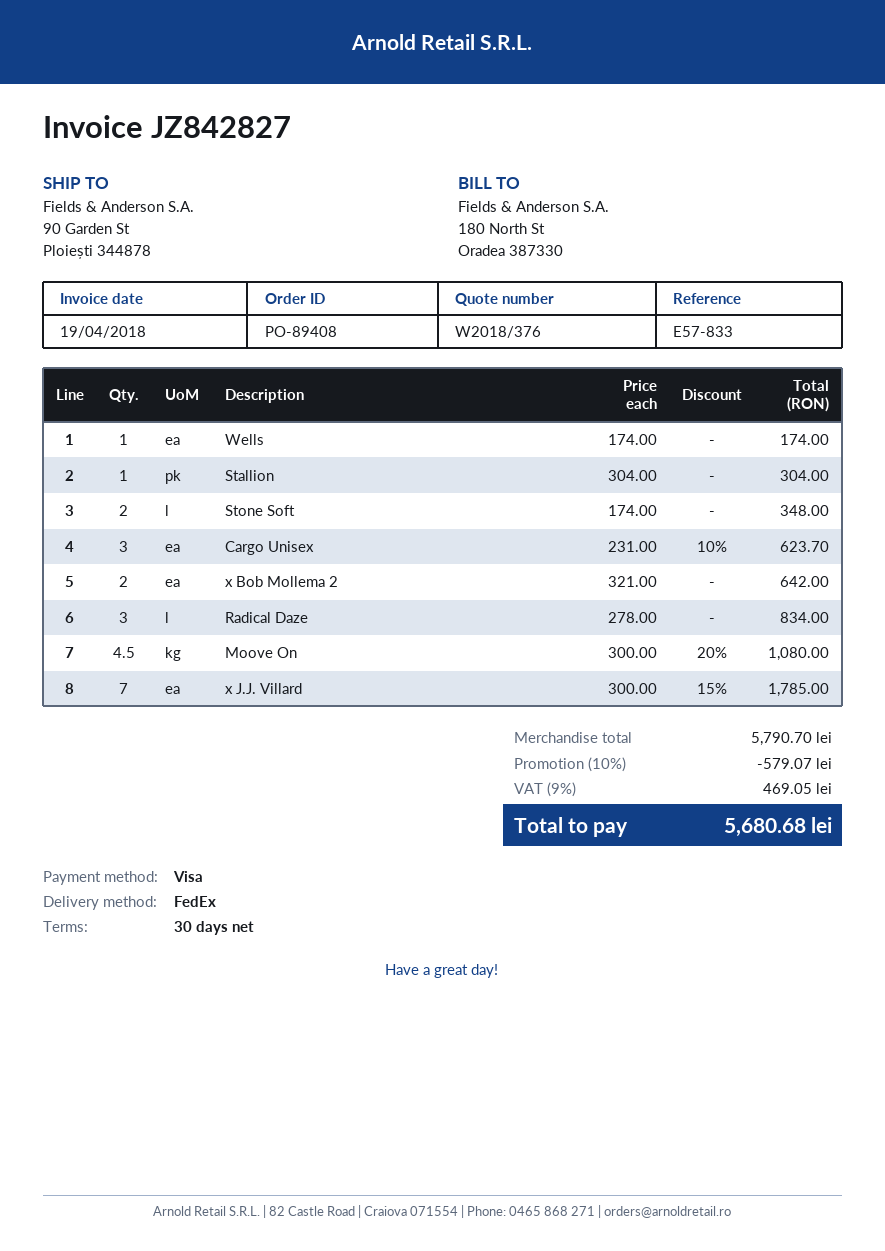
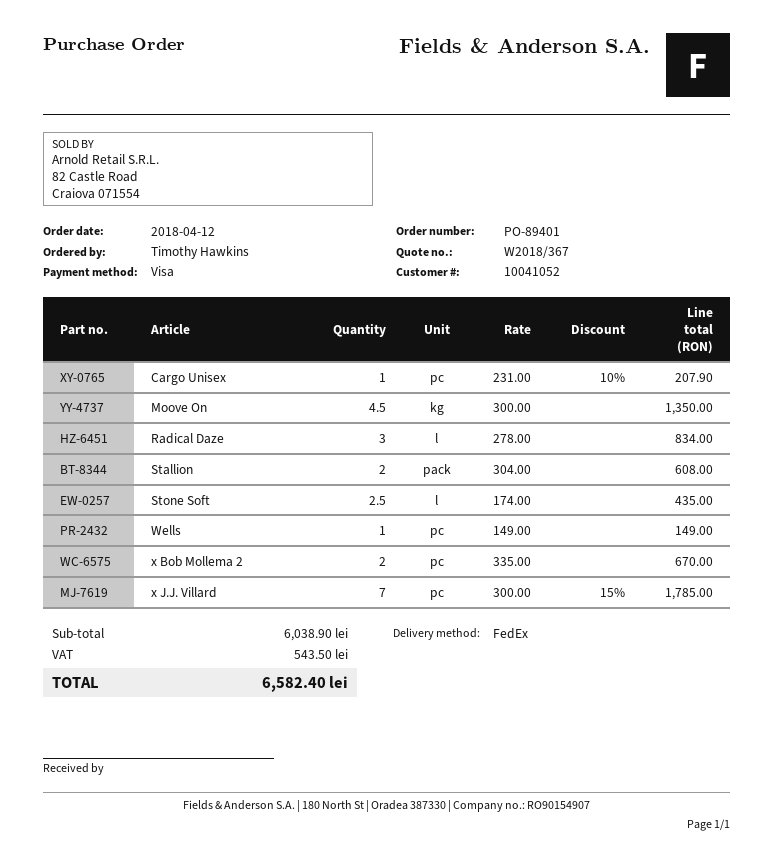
quote number: W2018/376 -> W2018/367
order number: PO-89408 -> PO-89401
Wells: 1 x 174.00 = 174.00 -> 1 x 149.00 = 149.00
Stallion: 1 x 304.00 = 304.00 -> 2 x 304.00 = 608.00
Stone Soft: 2 x 174.00 = 348.00 -> 2.5 x 174.00 = 435.00
Cargo Unisex: 3 x 231.00 - 10% = 623.70 -> 1 x 231.00 - 10% = 207.90
x Bob Mollema 2: 2 x 321.00 = 642.00 -> 2 x 335.00 = 670.00
Moove On: 4.5 x 300.00 - 20% = 1080.00 -> 4.5 x 300.00 = 1350.00
subtotal: 5790.70 -> 6038.90
discount: 10% = 579.07 -> none
tax: 469.05 -> 543.50
total: 5680.68 -> 6582.40

